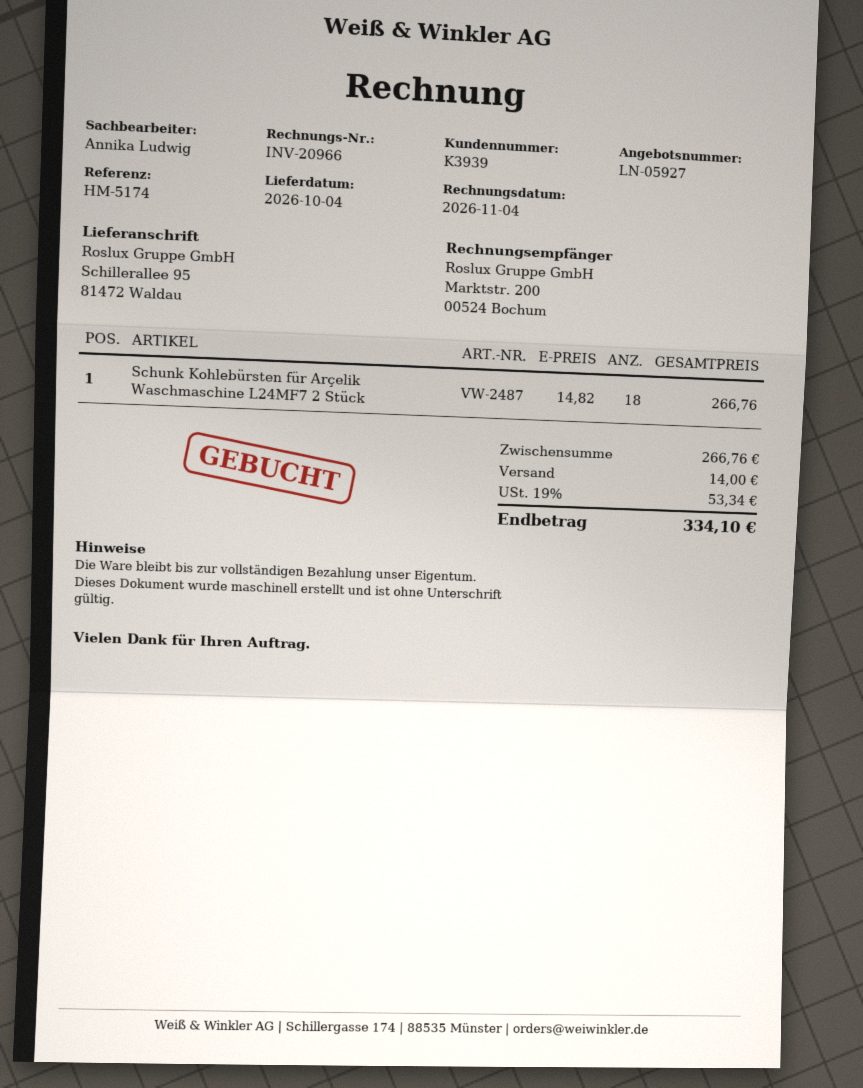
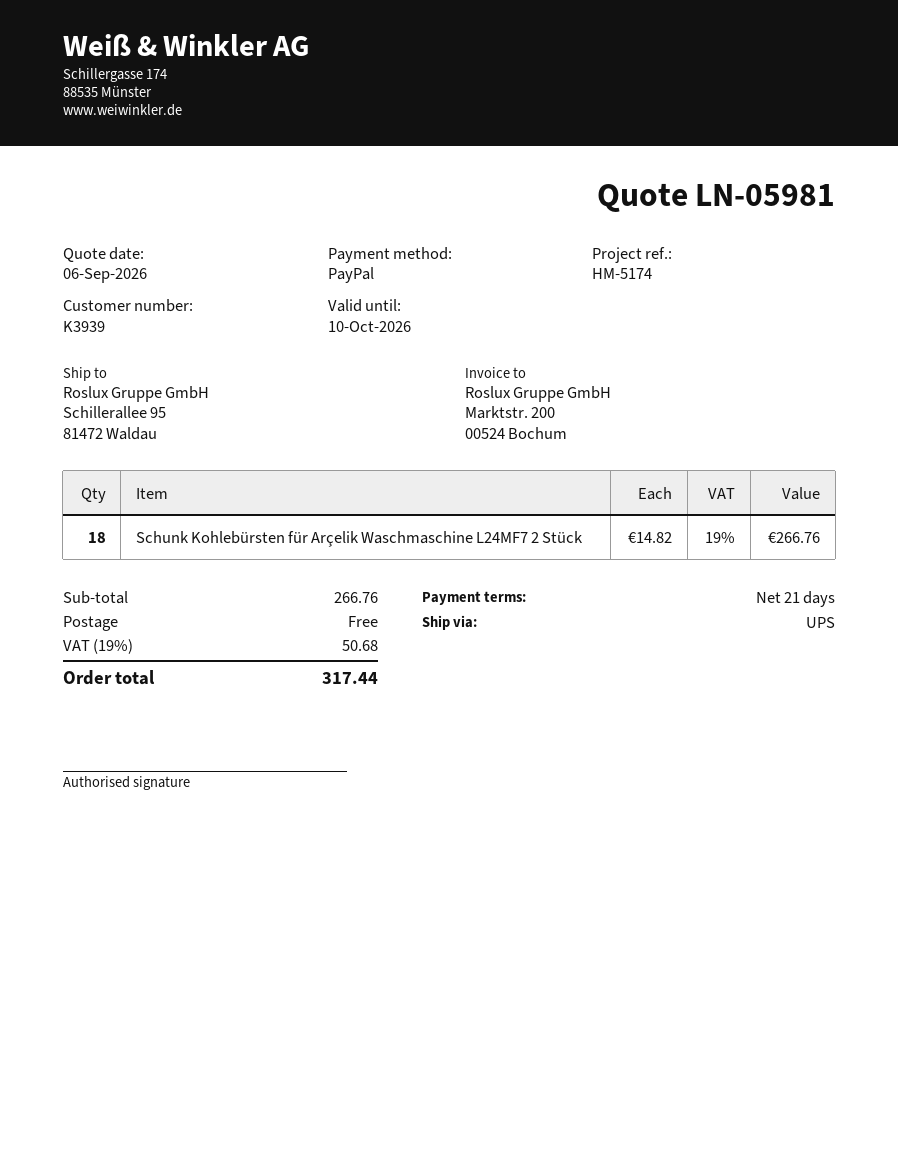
quote number: LN-05927 -> LN-05981
shipping: 14.00 -> 0.00
tax: 19% = 53.34 -> 19% = 50.68
total: 334.10 -> 317.44

